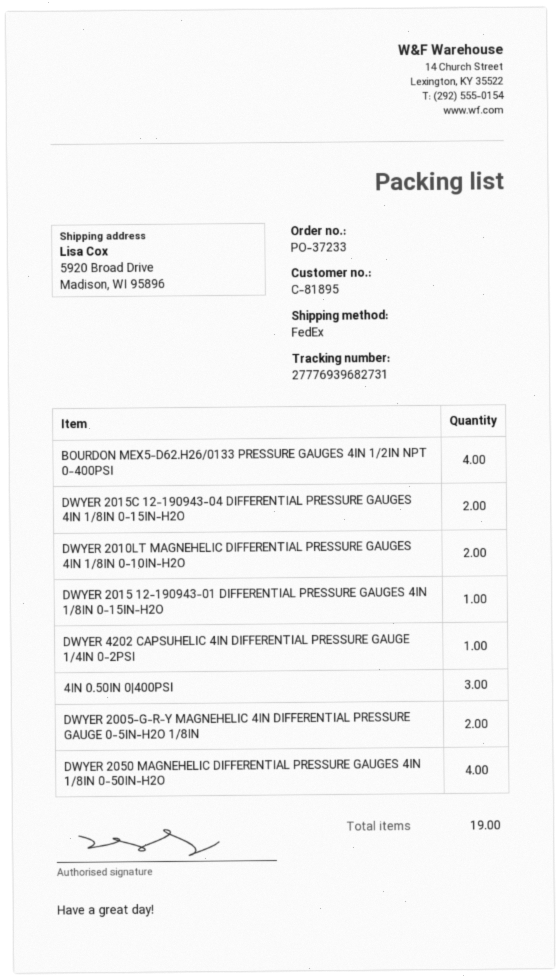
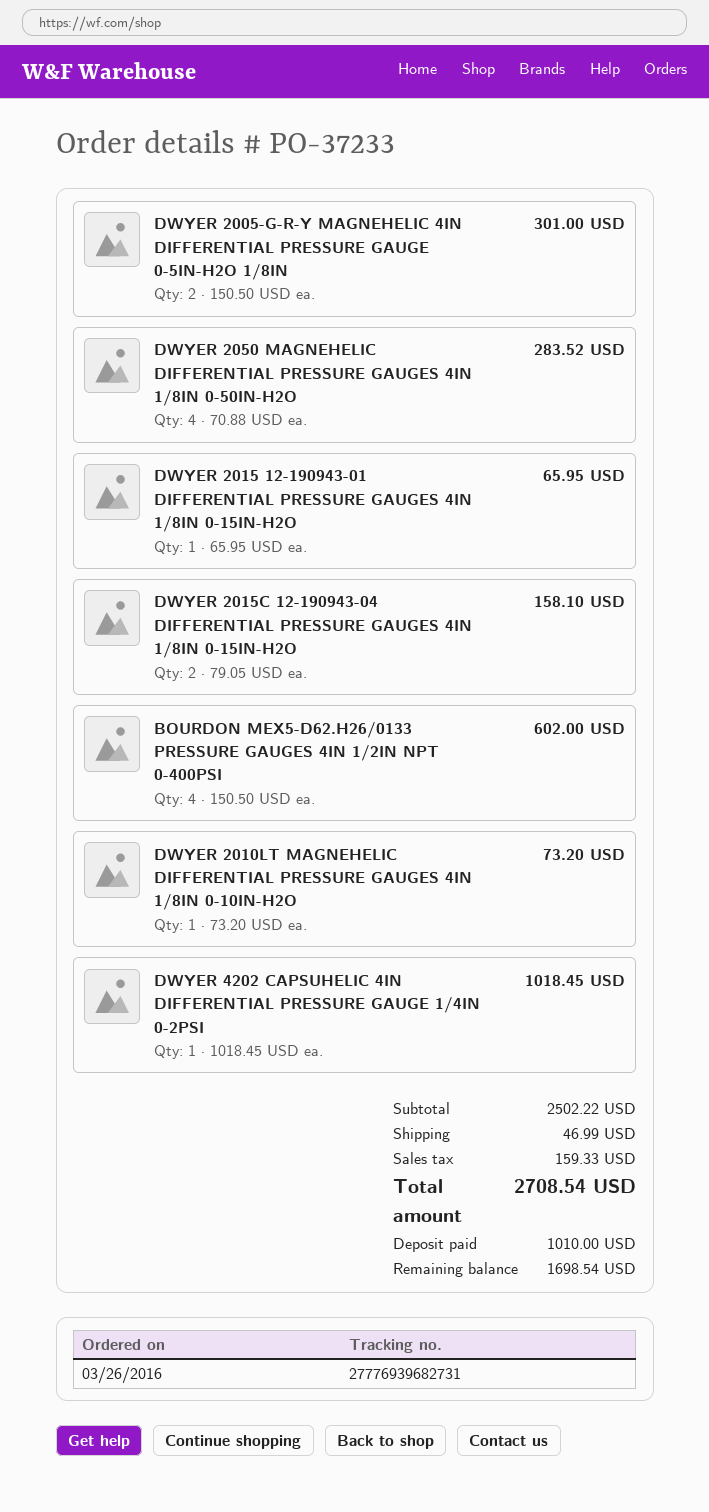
DWYER 2010LT MAGNEHELIC DIFFERENTIAL PRESSURE GAUGES 4IN 1/8IN 0-10IN-H2O: 2 -> 1
4IN 0.50IN 0|400PSI: 3 -> none

